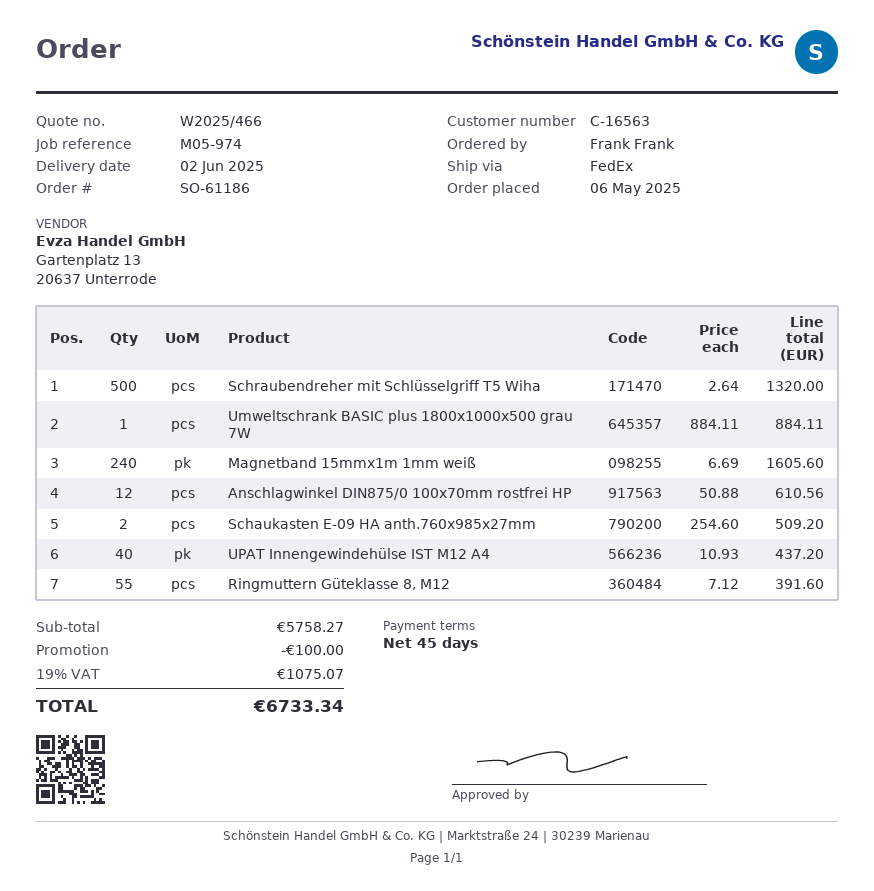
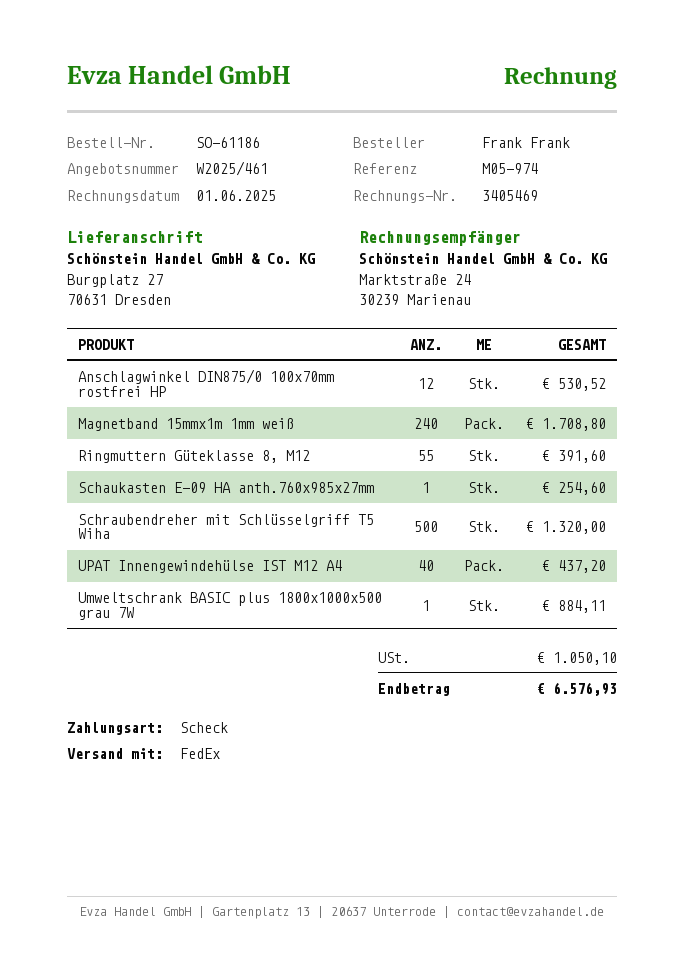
quote number: W2025/466 -> W2025/461
Magnetband 15mmx1m 1mm weiß: 240 for 1605.60 -> 240 for 1708.80
Anschlagwinkel DIN875/0 100x70mm rostfrei HP: 12 for 610.56 -> 12 for 530.52
Schaukasten E-09 HA anth.760x985x27mm: 2 for 509.20 -> 1 for 254.60
discount: 100.00 -> none
tax: 1075.07 -> 1050.10
total: 6733.34 -> 6576.93

